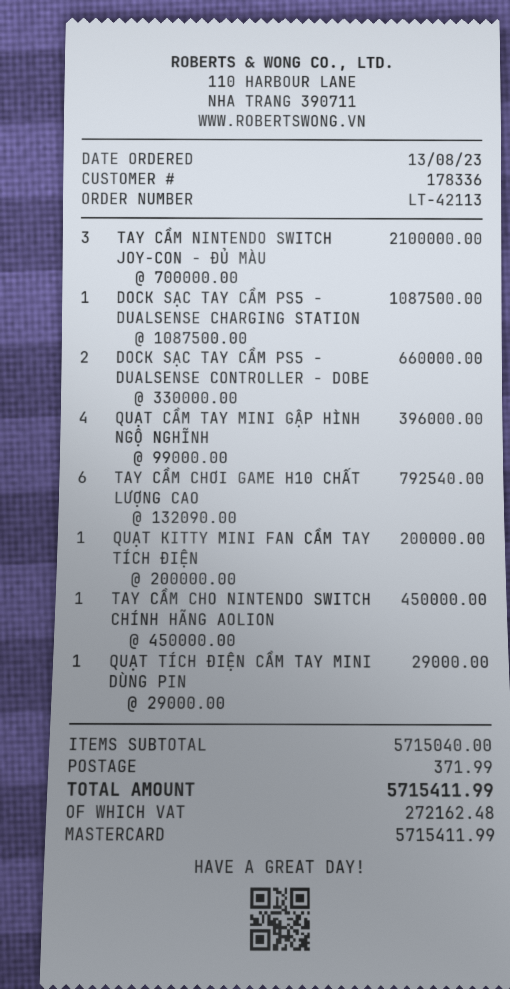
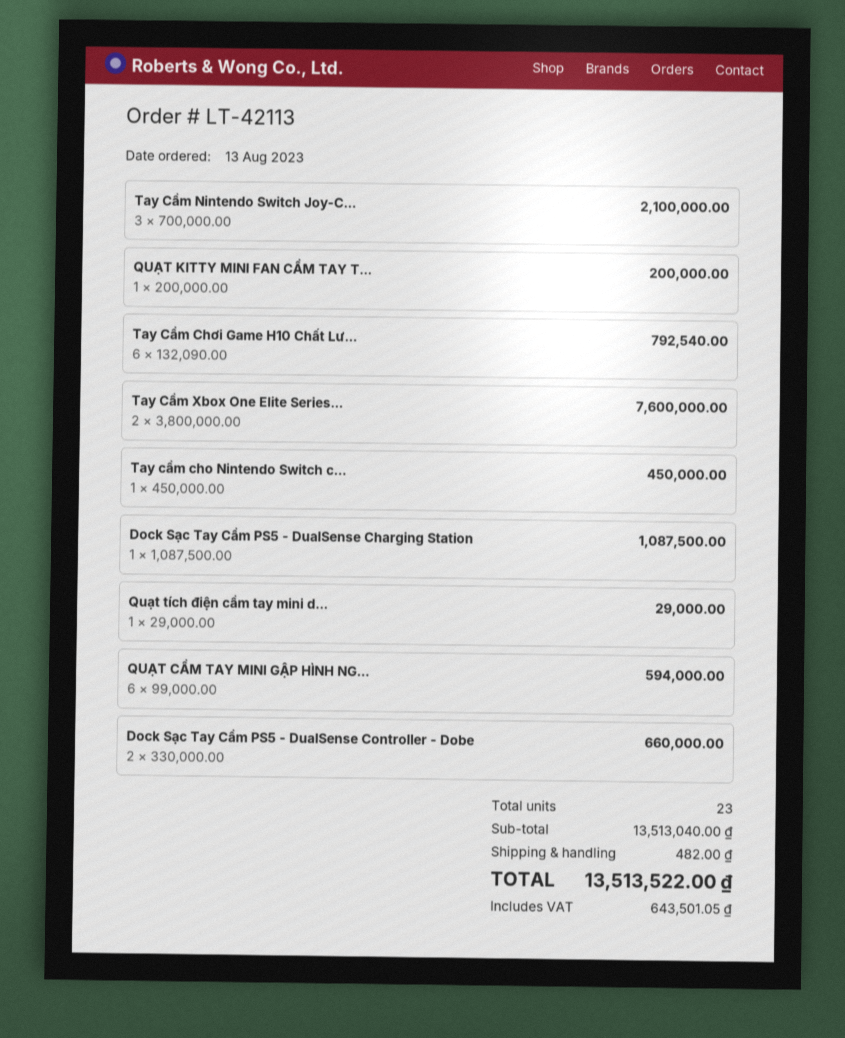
QUẠT CẦM TAY MINI GẬP HÌNH NGỘ NGHĨNH: 4 x 99000.00 = 396000.00 -> 6 x 99000.00 = 594000.00
Tay Cầm Xbox One Elite Series...: none -> 2 x 3800000.00 = 7600000.00
subtotal: 5715040.00 -> 13513040.00
shipping: 371.99 -> 482.00
tax: 272162.48 -> 643501.05
total: 5715411.99 -> 13513522.00

